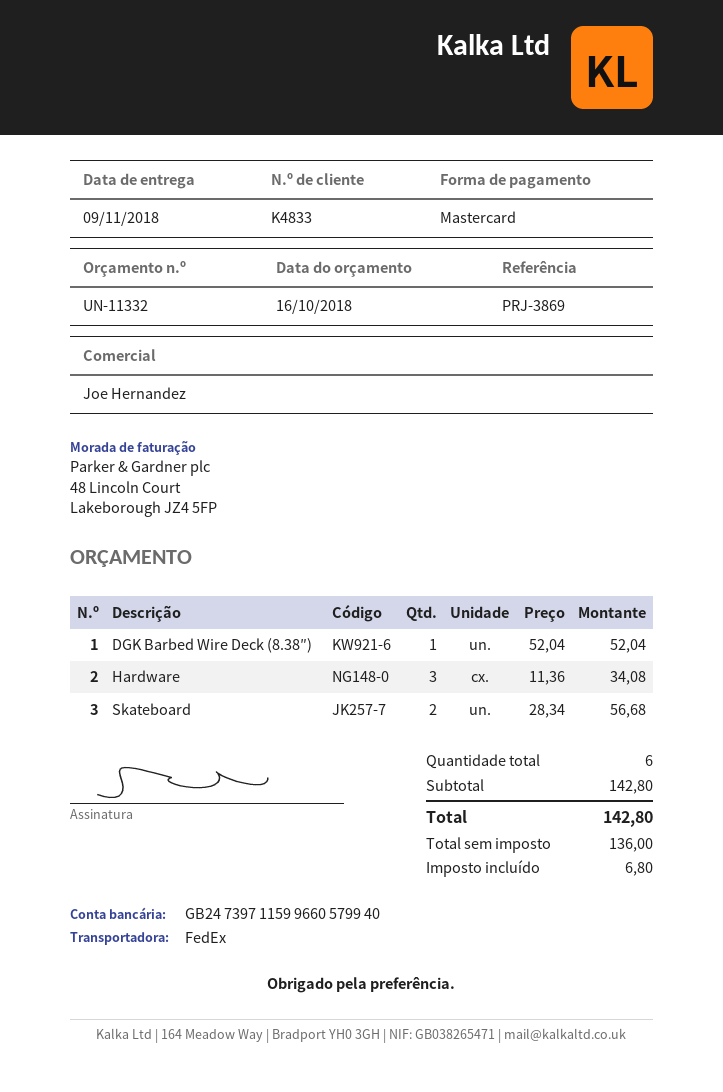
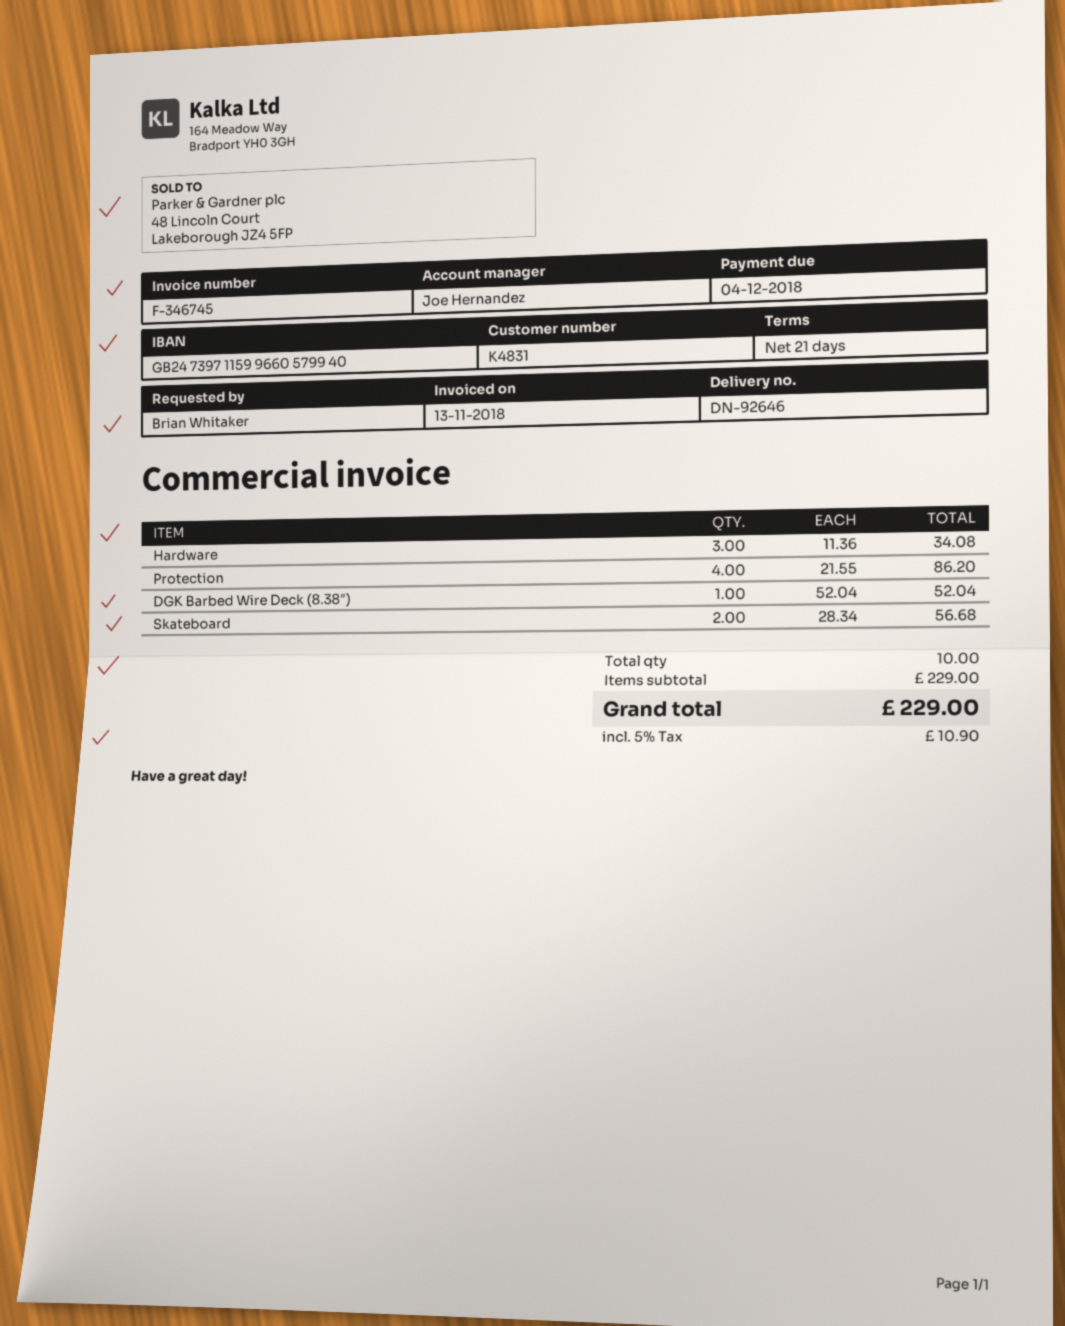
customer number: K4833 -> K4831
Protection: none -> 4 x 21.55 = 86.20
total quantity: 6 -> 10
subtotal: 142.80 -> 229.00
tax: 6.80 -> 10.90
total: 142.80 -> 229.00

